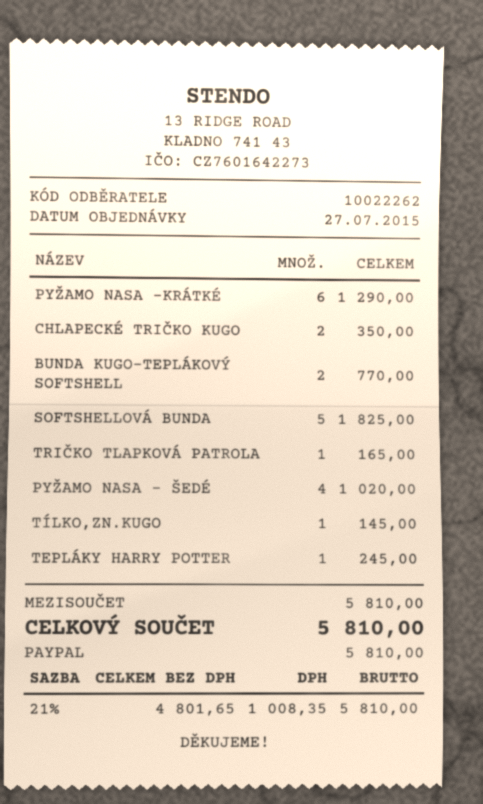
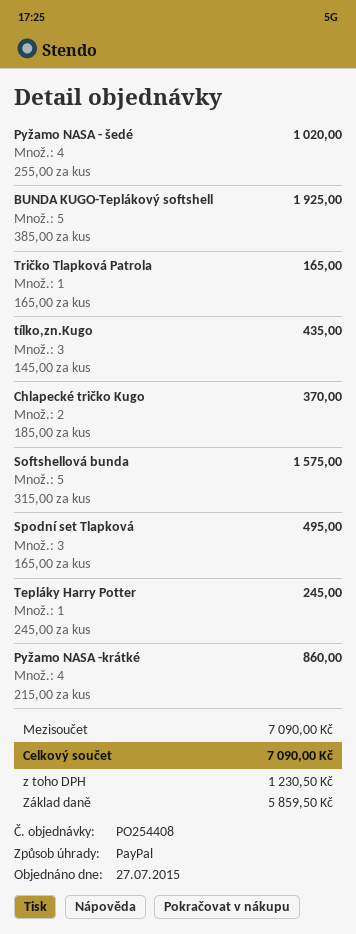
PYŽAMO NASA -KRÁTKÉ: 6 for 1290.00 -> 4 for 860.00
CHLAPECKÉ TRIČKO KUGO: 2 for 350.00 -> 2 for 370.00
BUNDA KUGO-TEPLÁKOVÝ SOFTSHELL: 2 for 770.00 -> 5 for 1925.00
SOFTSHELLOVÁ BUNDA: 5 for 1825.00 -> 5 for 1575.00
TÍLKO,ZN.KUGO: 1 for 145.00 -> 3 for 435.00
Spodní set Tlapková: none -> 3 for 495.00
subtotal: 5810.00 -> 7090.00
net: 4801.65 -> 5859.50
tax: 1008.35 -> 1230.50
total: 5810.00 -> 7090.00

